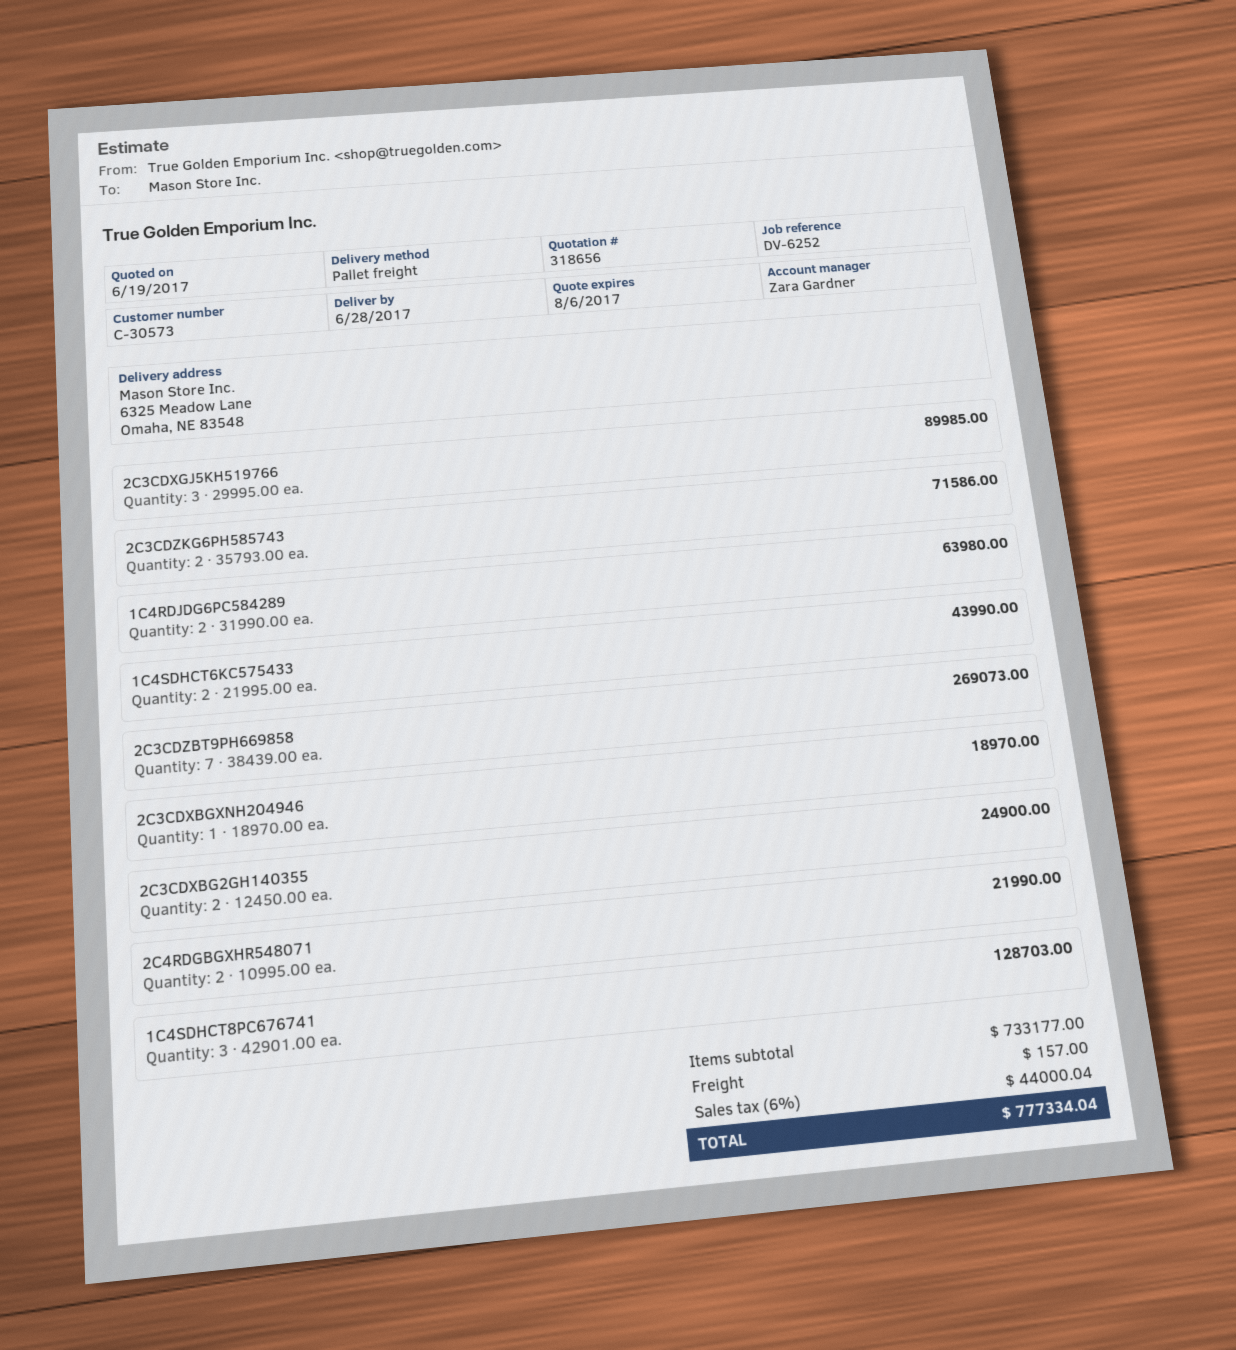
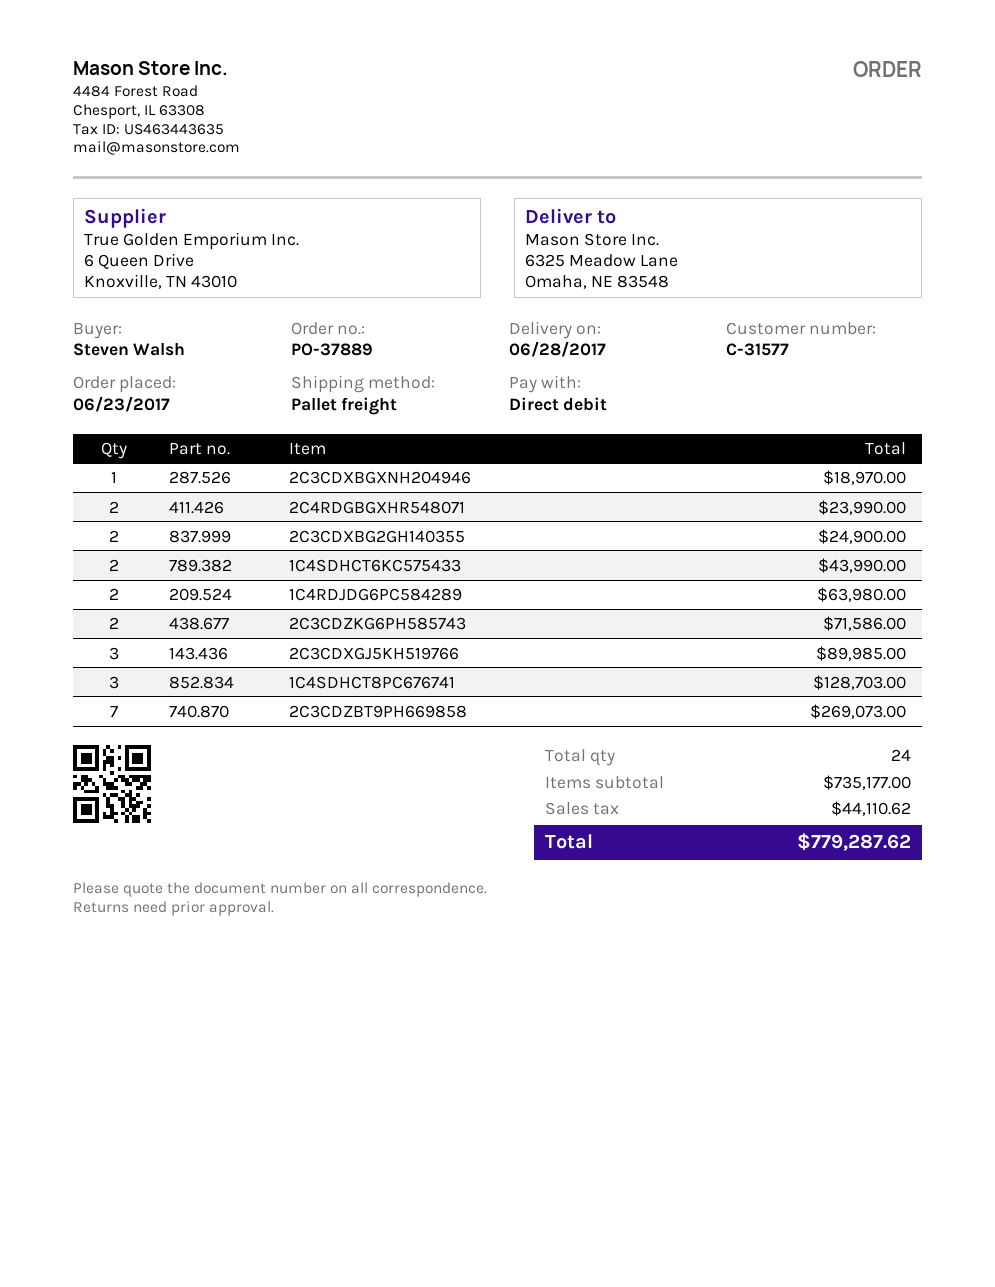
customer number: C-30573 -> C-31577
2C4RDGBGXHR548071: 2 for 21990.00 -> 2 for 23990.00
subtotal: 733177.00 -> 735177.00
shipping: 157.00 -> none
tax: 44000.04 -> 44110.62
total: 777334.04 -> 779287.62

